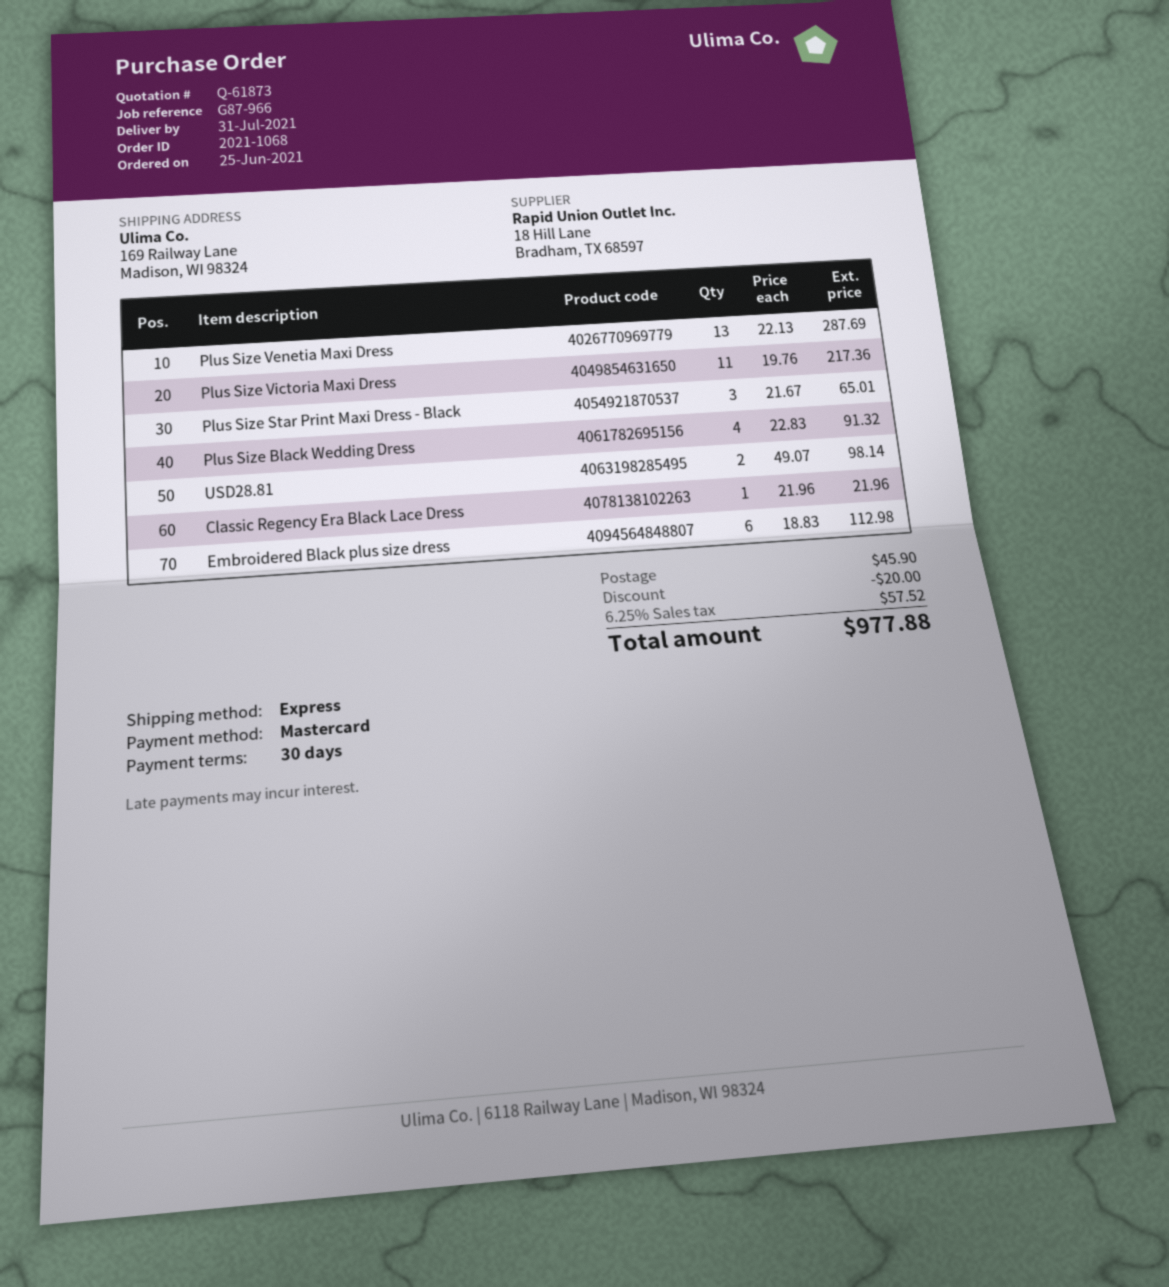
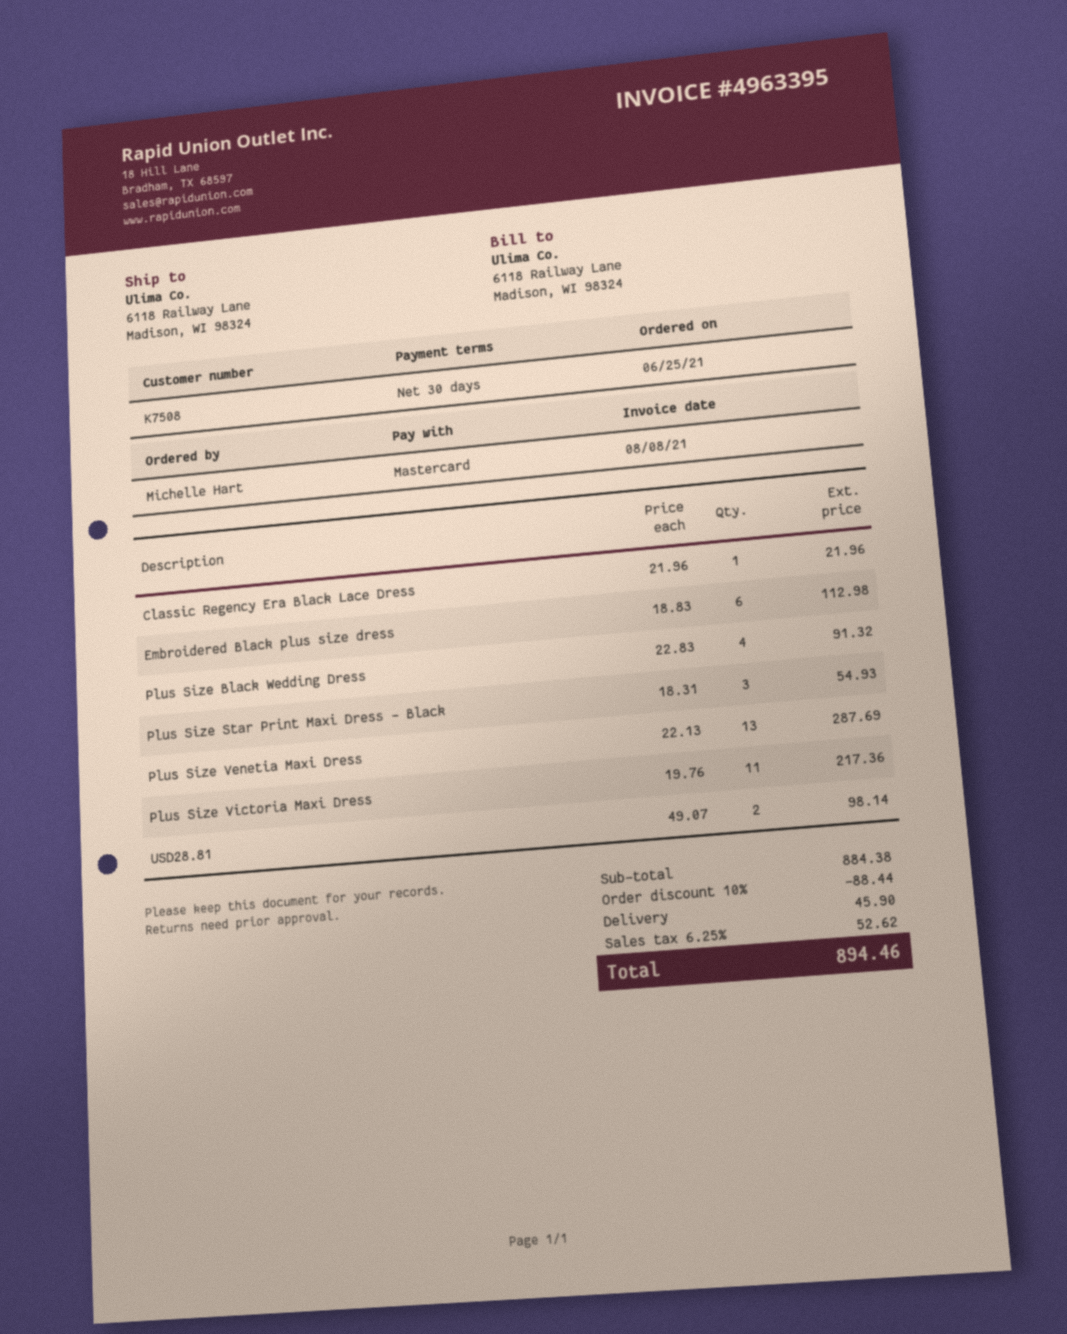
ship to: 169 Railway Lane, Madison, WI 98324 -> 6118 Railway Lane, Madison, WI 98324
Plus Size Star Print Maxi Dress - Black: 3 x 21.67 = 65.01 -> 3 x 18.31 = 54.93
discount: 20.00 -> 88.44
tax: 6.25% = 57.52 -> 6.25% = 52.62
total: 977.88 -> 894.46

